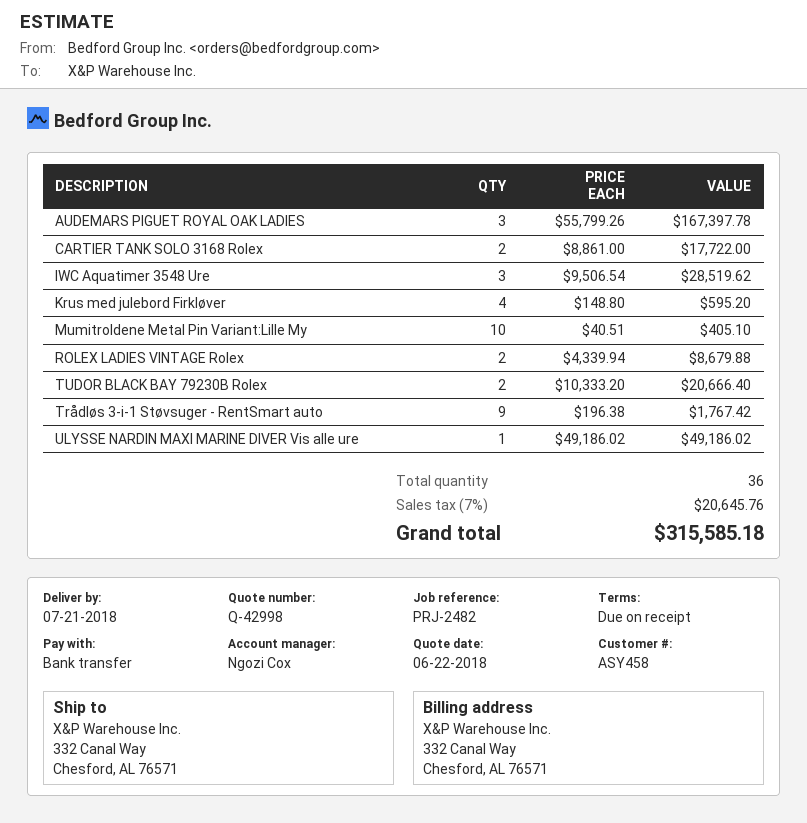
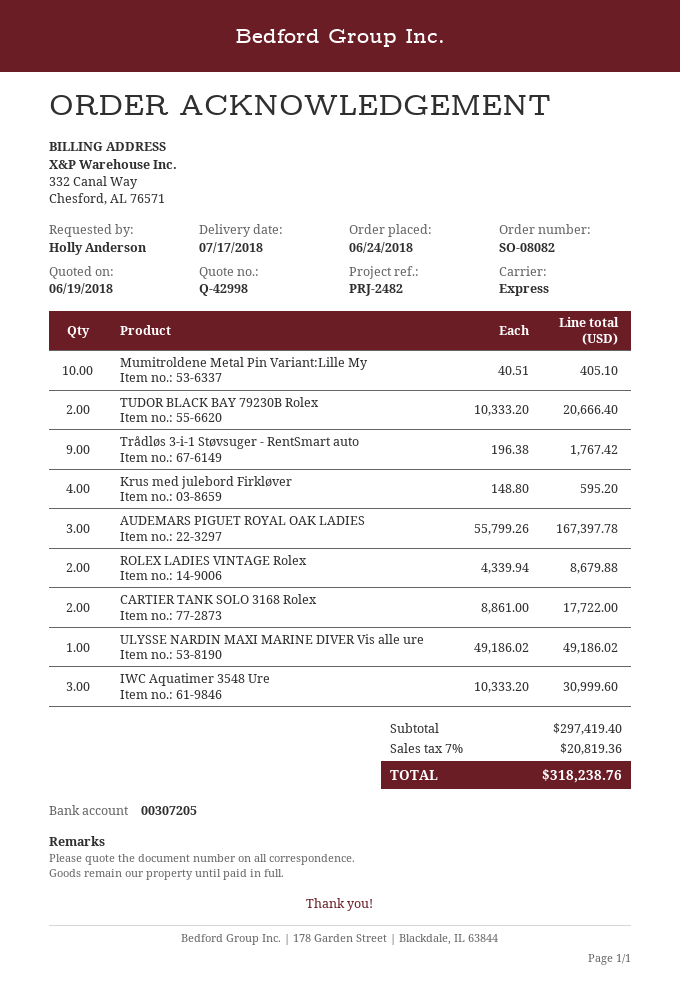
quote date: 2018-06-22 -> 2018-06-19
delivery date: 2018-07-21 -> 2018-07-17
IWC Aquatimer 3548 Ure: 3 x 9506.54 = 28519.62 -> 3 x 10333.20 = 30999.60
tax: 7% = 20645.76 -> 7% = 20819.36
total: 315585.18 -> 318238.76

